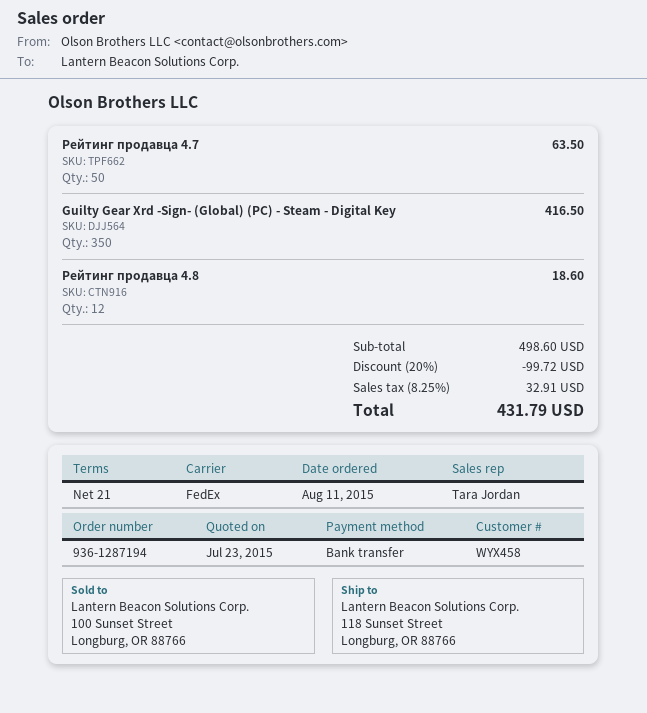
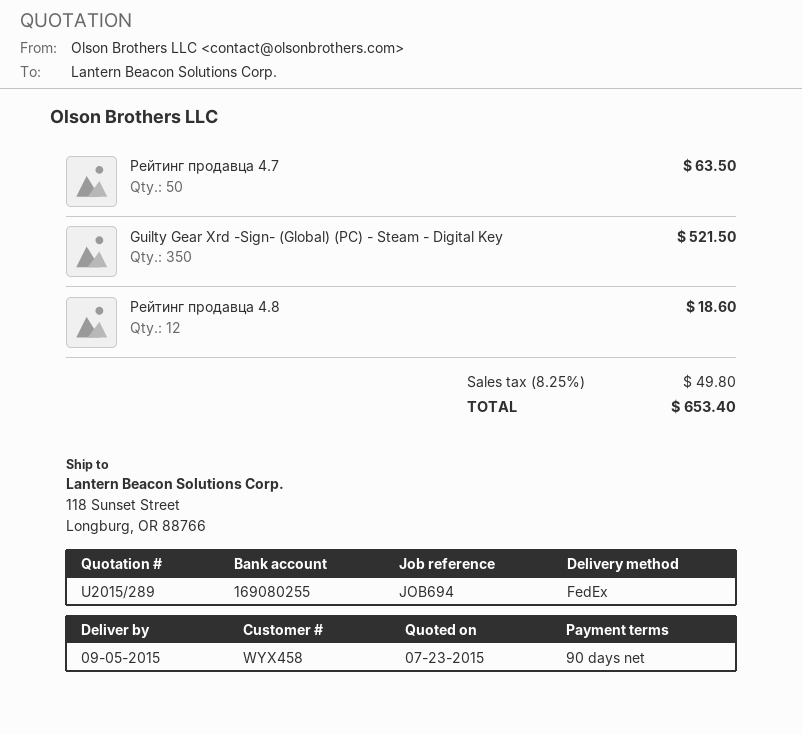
payment terms: 21 days -> 90 days
Guilty Gear Xrd -Sign- (Global) (PC) - Steam - Digital Key: 350 for 416.50 -> 350 for 521.50
discount: 20% = 99.72 -> none
tax: 8.25% = 32.91 -> 8.25% = 49.80
total: 431.79 -> 653.40

